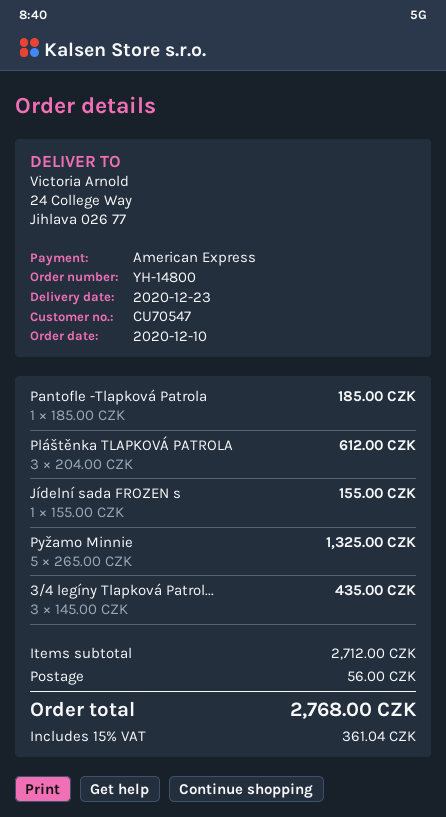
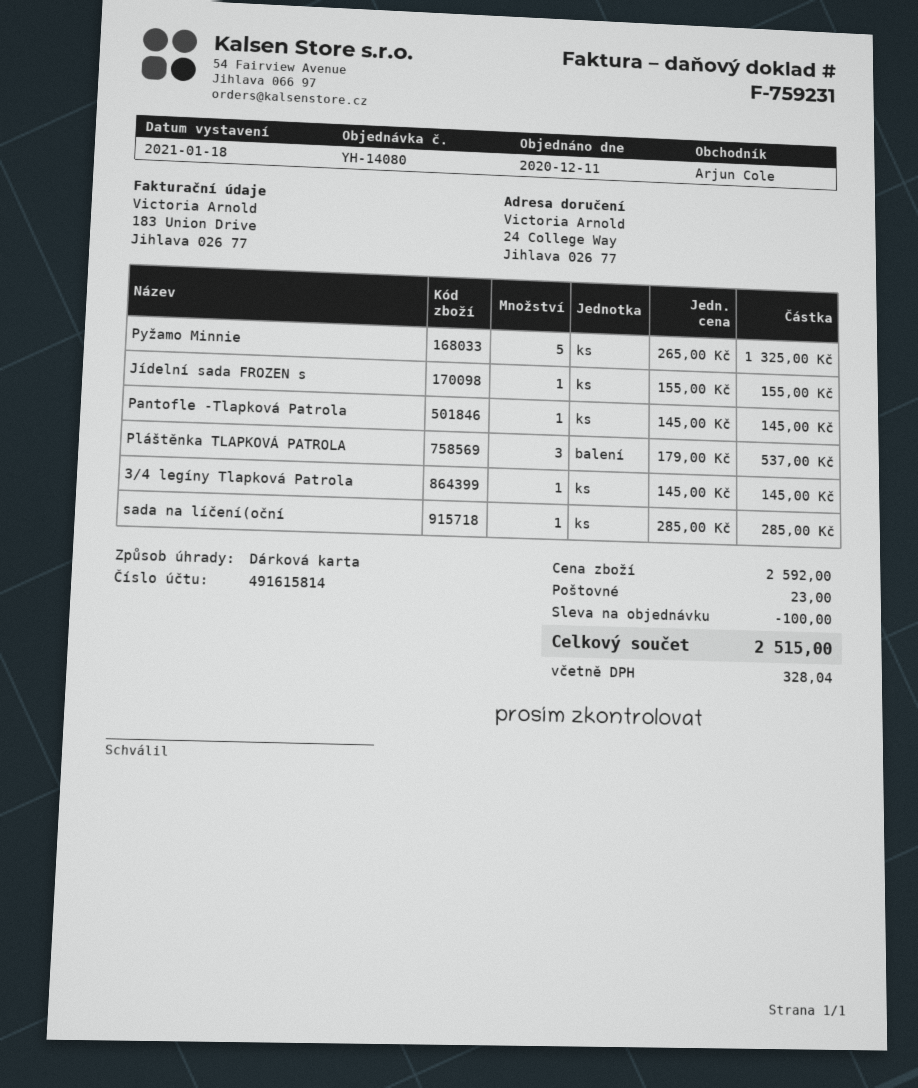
order number: YH-14800 -> YH-14080
order date: 2020-12-10 -> 2020-12-11
payment method: American Express -> gift card
Pantofle -Tlapková Patrola: 1 x 185.00 = 185.00 -> 1 x 145.00 = 145.00
Pláštěnka TLAPKOVÁ PATROLA: 3 x 204.00 = 612.00 -> 3 x 179.00 = 537.00
3/4 legíny Tlapková Patrol...: 3 x 145.00 = 435.00 -> 1 x 145.00 = 145.00
sada na líčení(oční: none -> 1 x 285.00 = 285.00
subtotal: 2712.00 -> 2592.00
discount: none -> 100.00
shipping: 56.00 -> 23.00
tax: 361.04 -> 328.04
total: 2768.00 -> 2515.00

